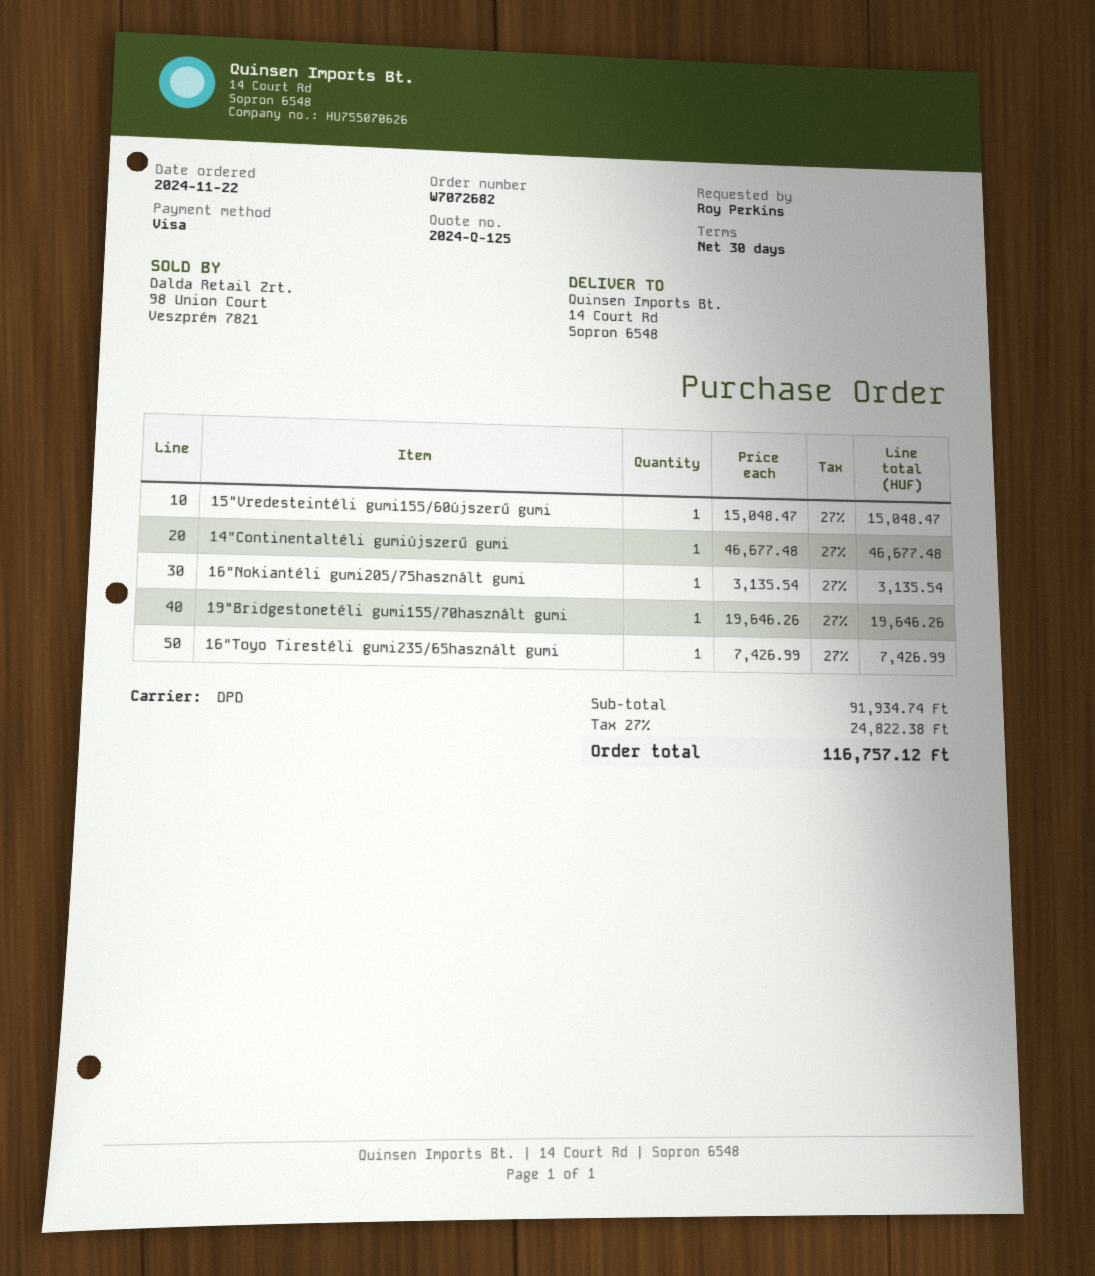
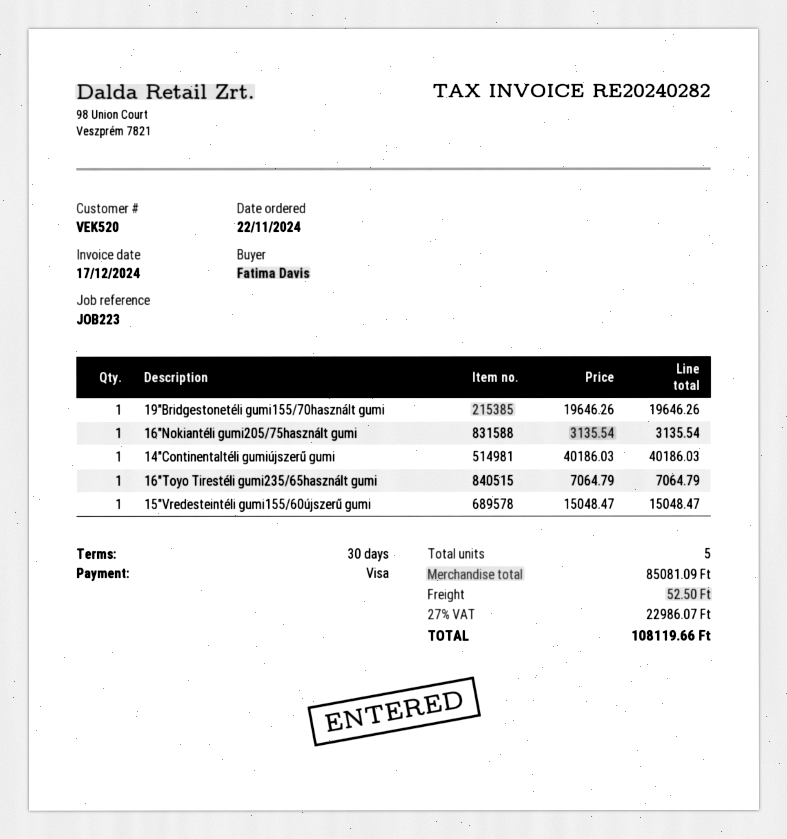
ordered by: Roy Perkins -> Fatima Davis
14"Continentaltéli gumiújszerű gumi: 1 x 46677.48 = 46677.48 -> 1 x 40186.03 = 40186.03
16"Toyo Tirestéli gumi235/65használt gumi: 1 x 7426.99 = 7426.99 -> 1 x 7064.79 = 7064.79
subtotal: 91934.74 -> 85081.09
shipping: none -> 52.50
tax: 27% = 24822.38 -> 27% = 22986.07
total: 116757.12 -> 108119.66

